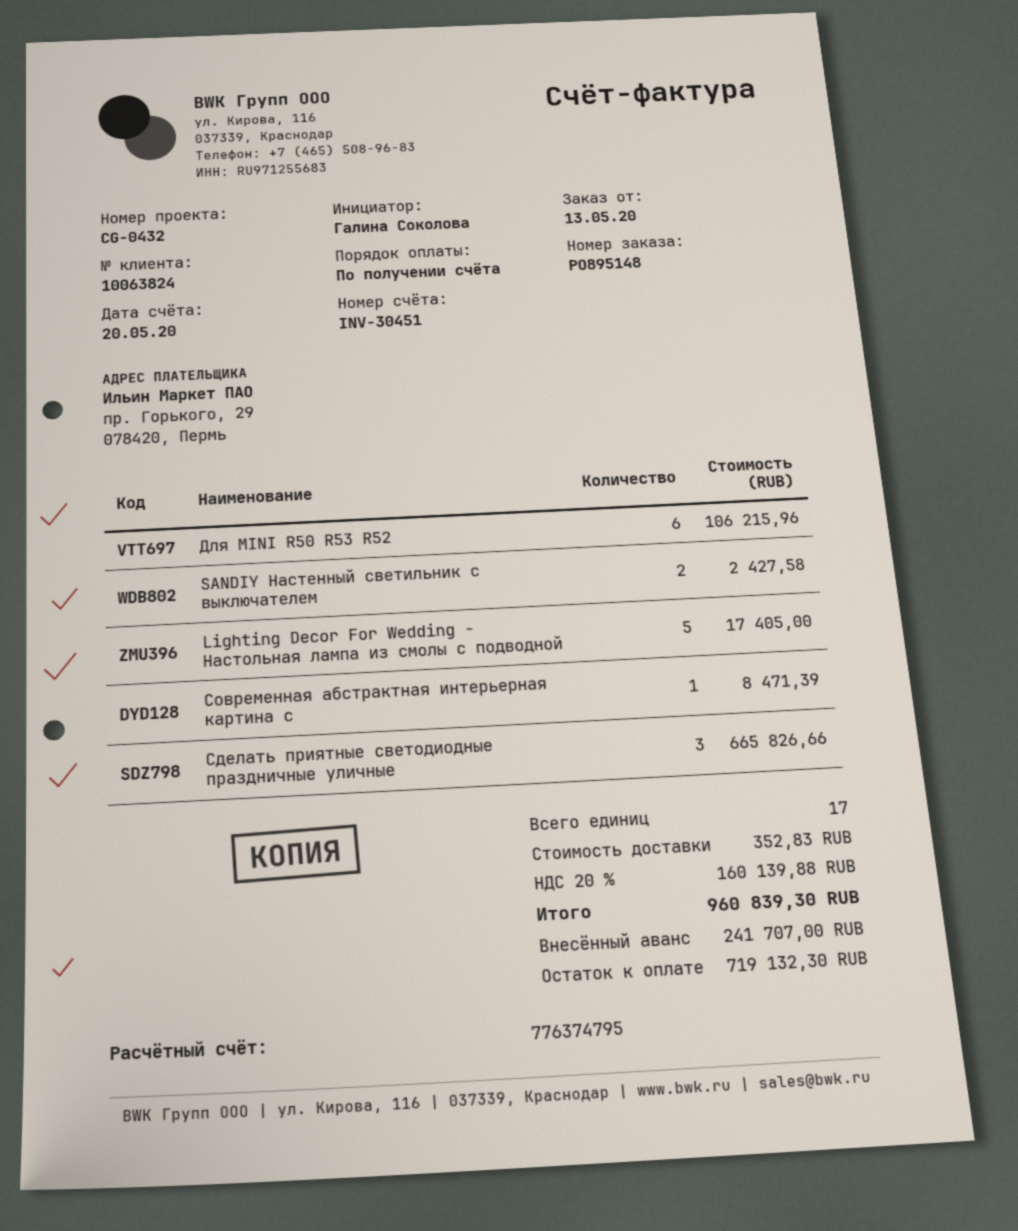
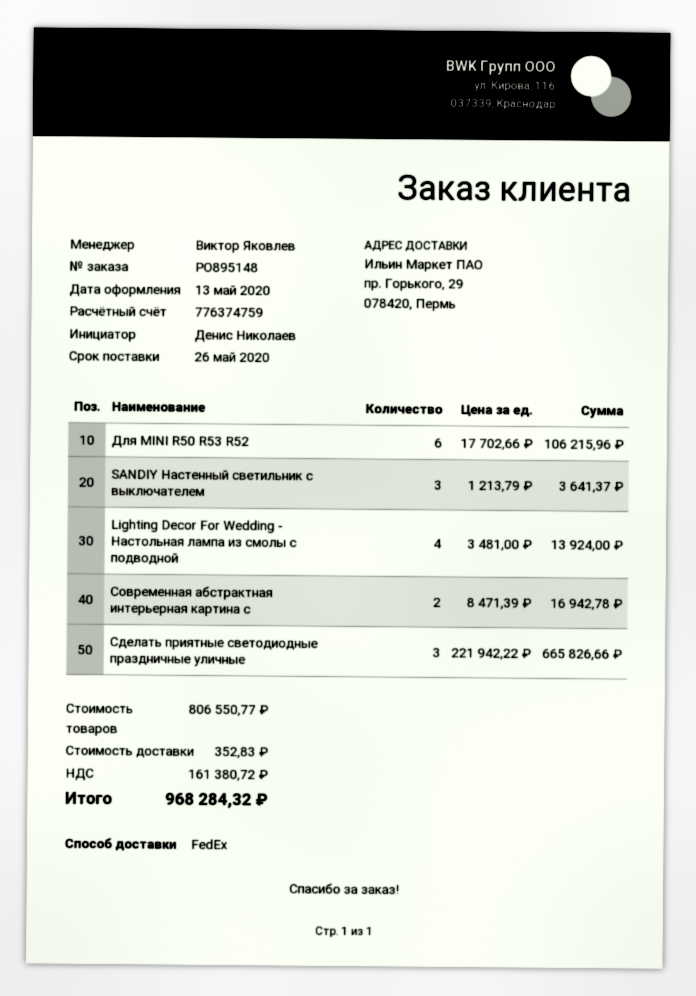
ordered by: Галина Соколова -> Денис Николаев
bank account: 776374795 -> 776374759
SANDIY Настенный светильник с выключателем: 2 for 2427.58 -> 3 for 3641.37
Lighting Decor For Wedding - Настольная лампа из смолы с подводной: 5 for 17405.00 -> 4 for 13924.00
Современная абстрактная интерьерная картина с: 1 for 8471.39 -> 2 for 16942.78
tax: 160139.88 -> 161380.72
total: 960839.30 -> 968284.32

